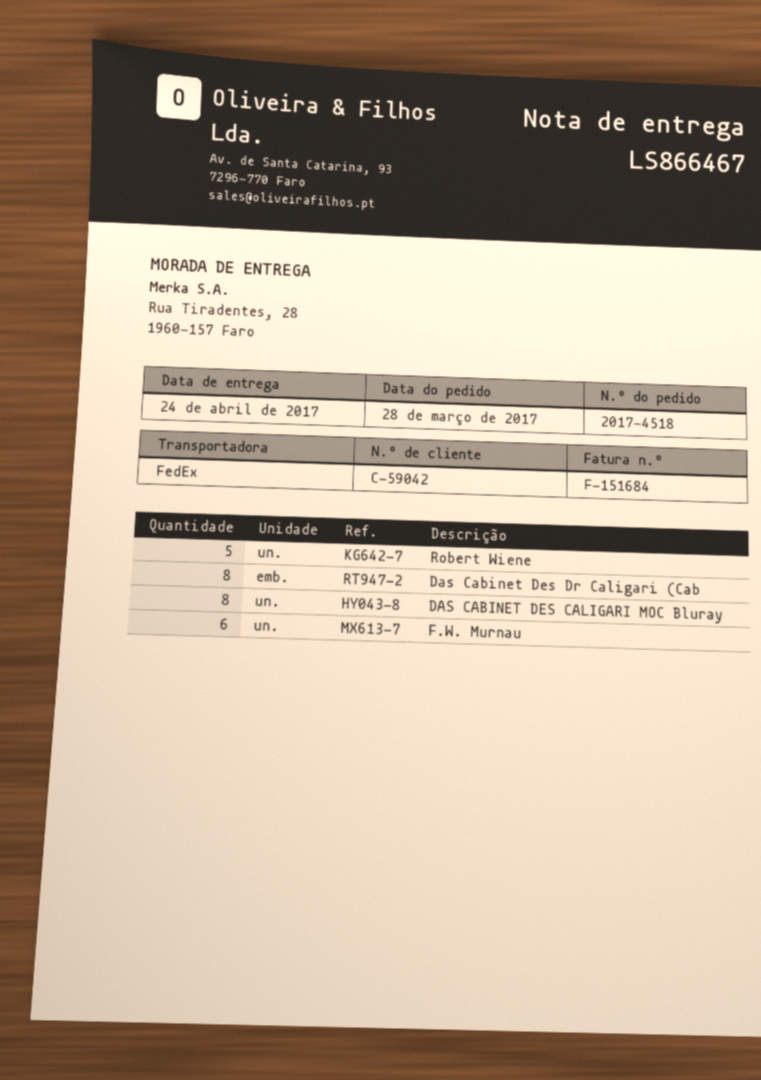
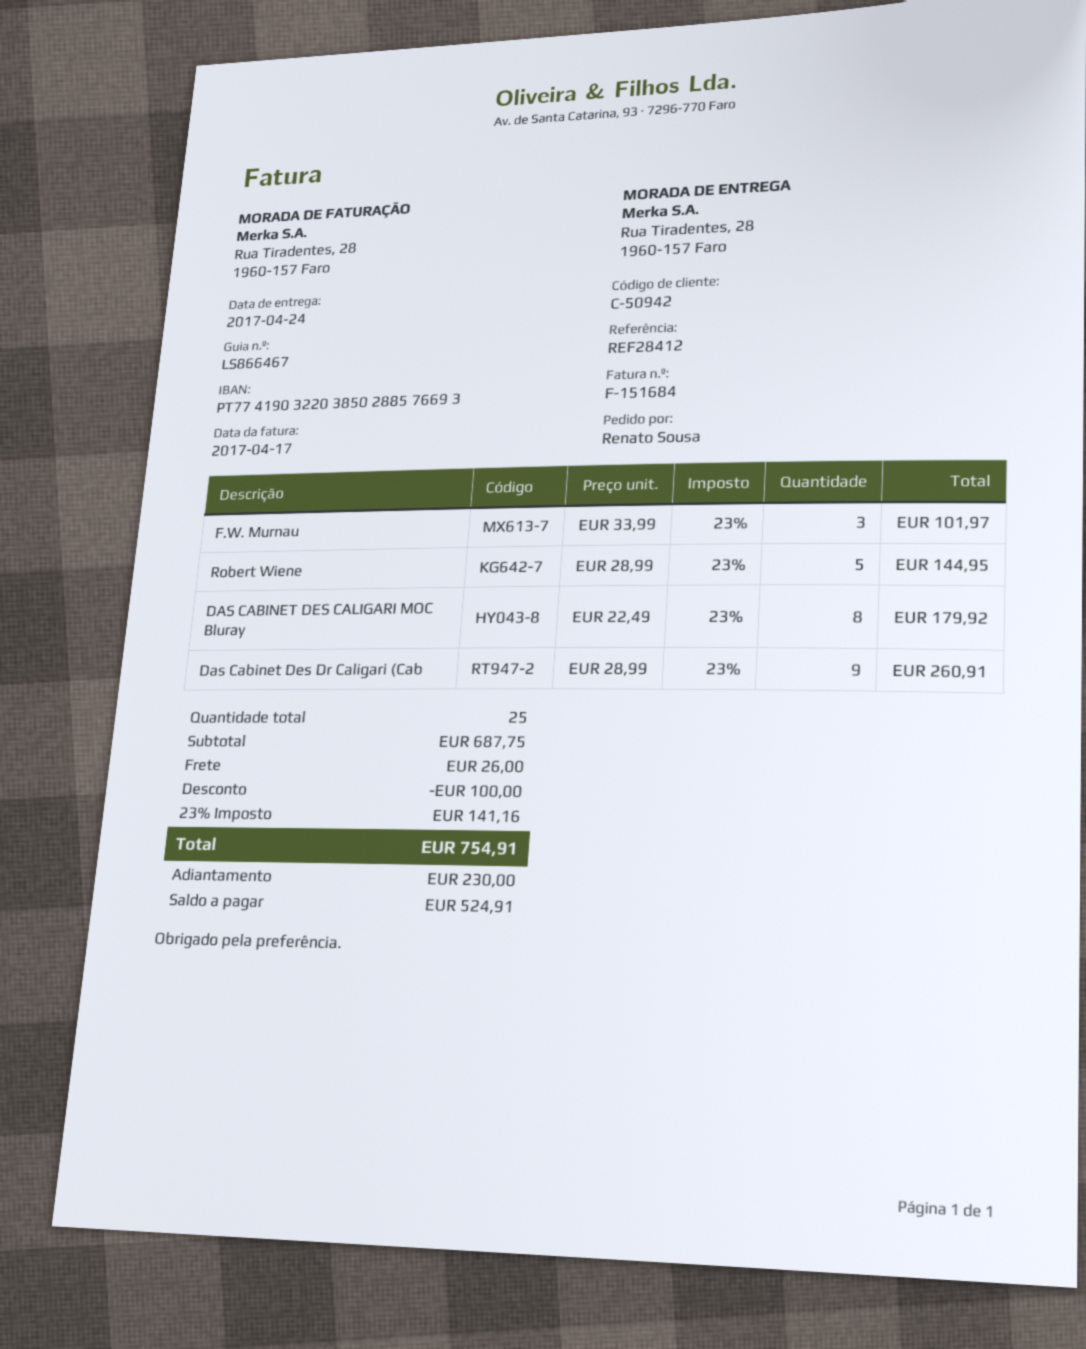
customer number: C-59042 -> C-50942
Das Cabinet Des Dr Caligari (Cab: 8 -> 9
F.W. Murnau: 6 -> 3

